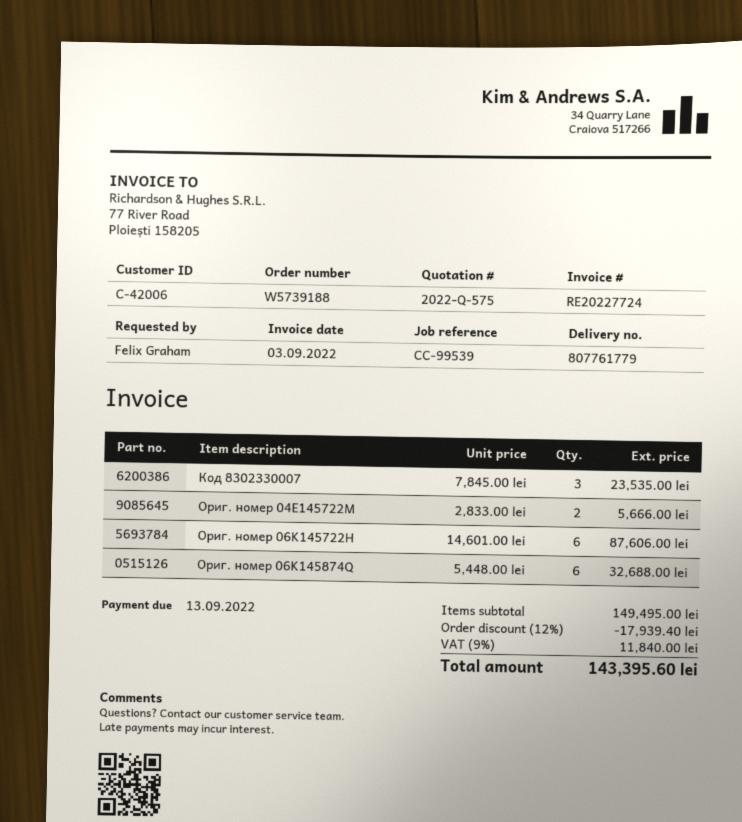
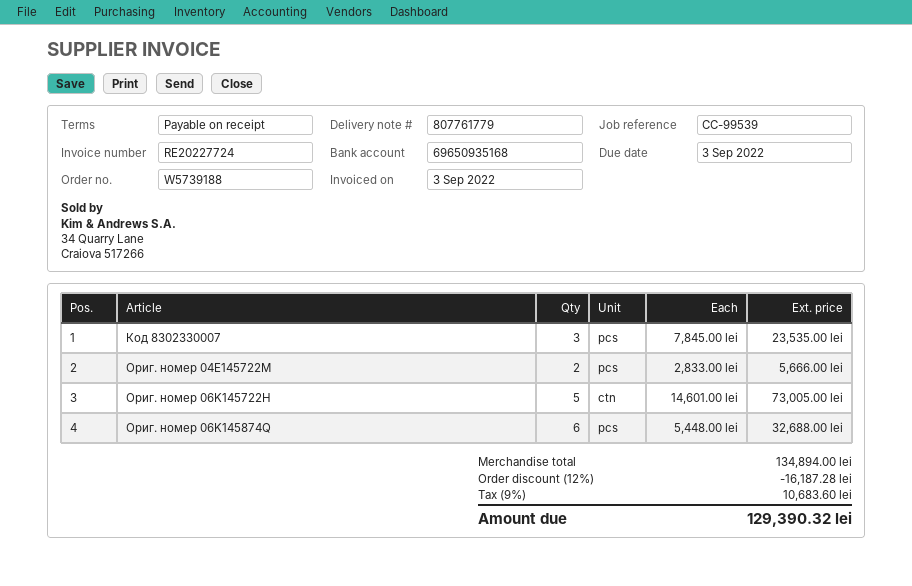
due date: 2022-09-13 -> 2022-09-03
Ориг. номер 06K145722H: 6 x 14601.00 = 87606.00 -> 5 x 14601.00 = 73005.00
subtotal: 149495.00 -> 134894.00
discount: 12% = 17939.40 -> 12% = 16187.28
tax: 9% = 11840.00 -> 9% = 10683.60
total: 143395.60 -> 129390.32

